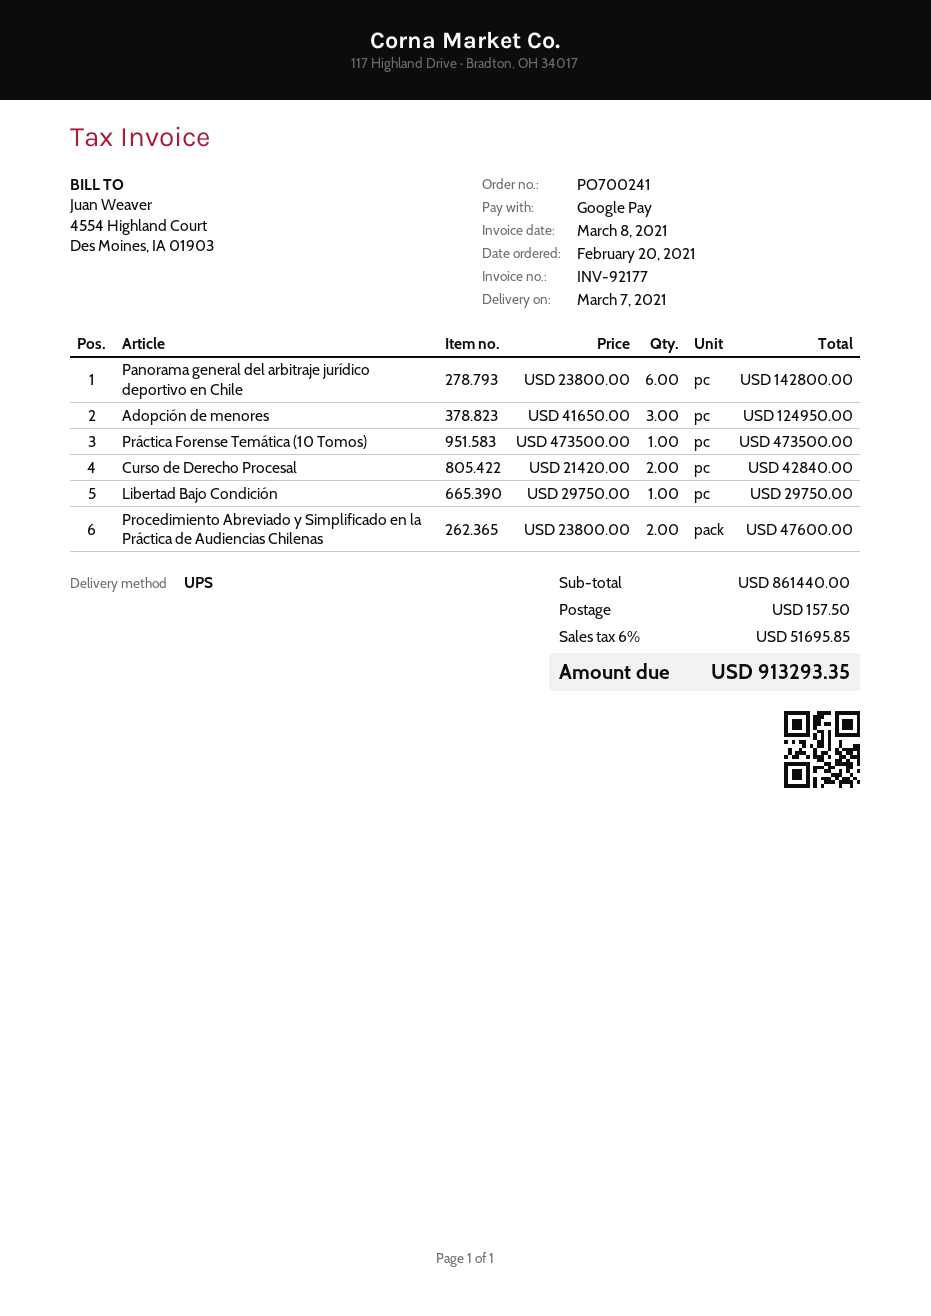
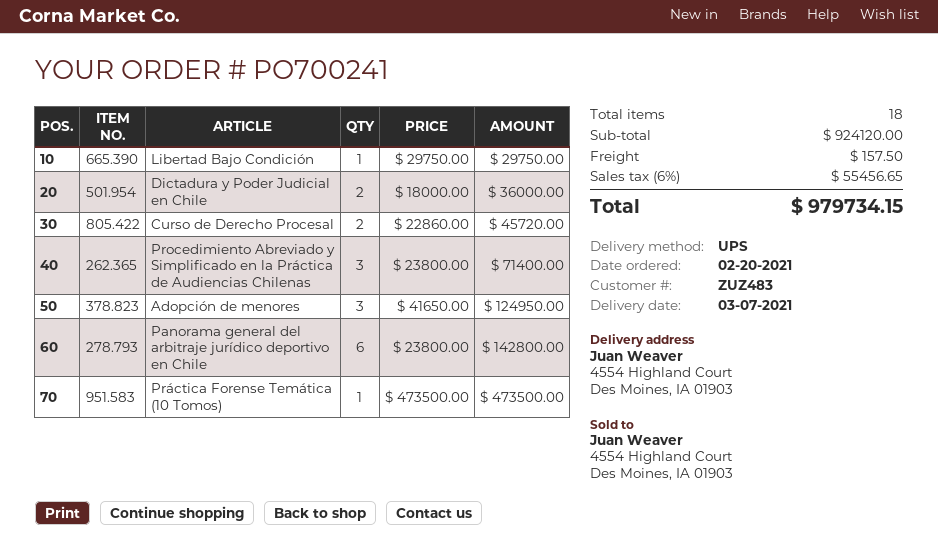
Curso de Derecho Procesal: 2 x 21420.00 = 42840.00 -> 2 x 22860.00 = 45720.00
Procedimiento Abreviado y Simplificado en la Práctica de Audiencias Chilenas: 2 x 23800.00 = 47600.00 -> 3 x 23800.00 = 71400.00
Dictadura y Poder Judicial en Chile: none -> 2 x 18000.00 = 36000.00
subtotal: 861440.00 -> 924120.00
tax: 6% = 51695.85 -> 6% = 55456.65
total: 913293.35 -> 979734.15

